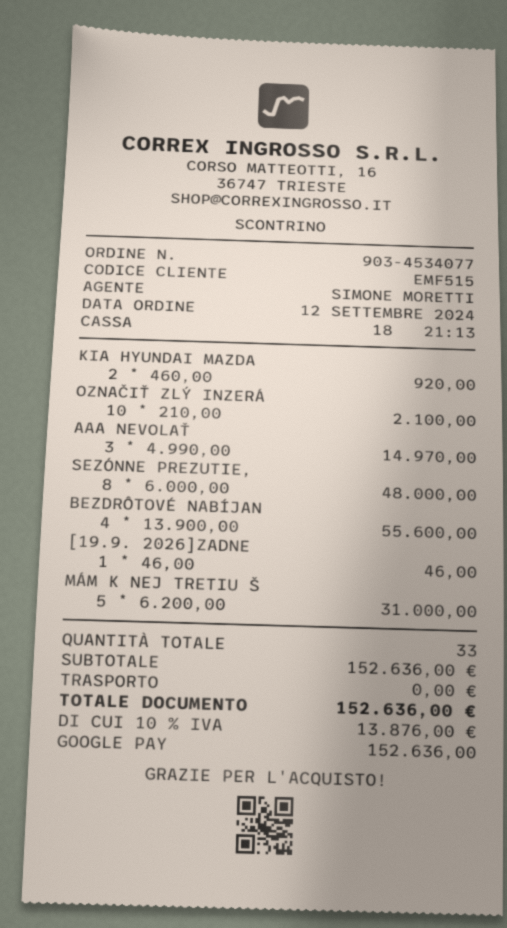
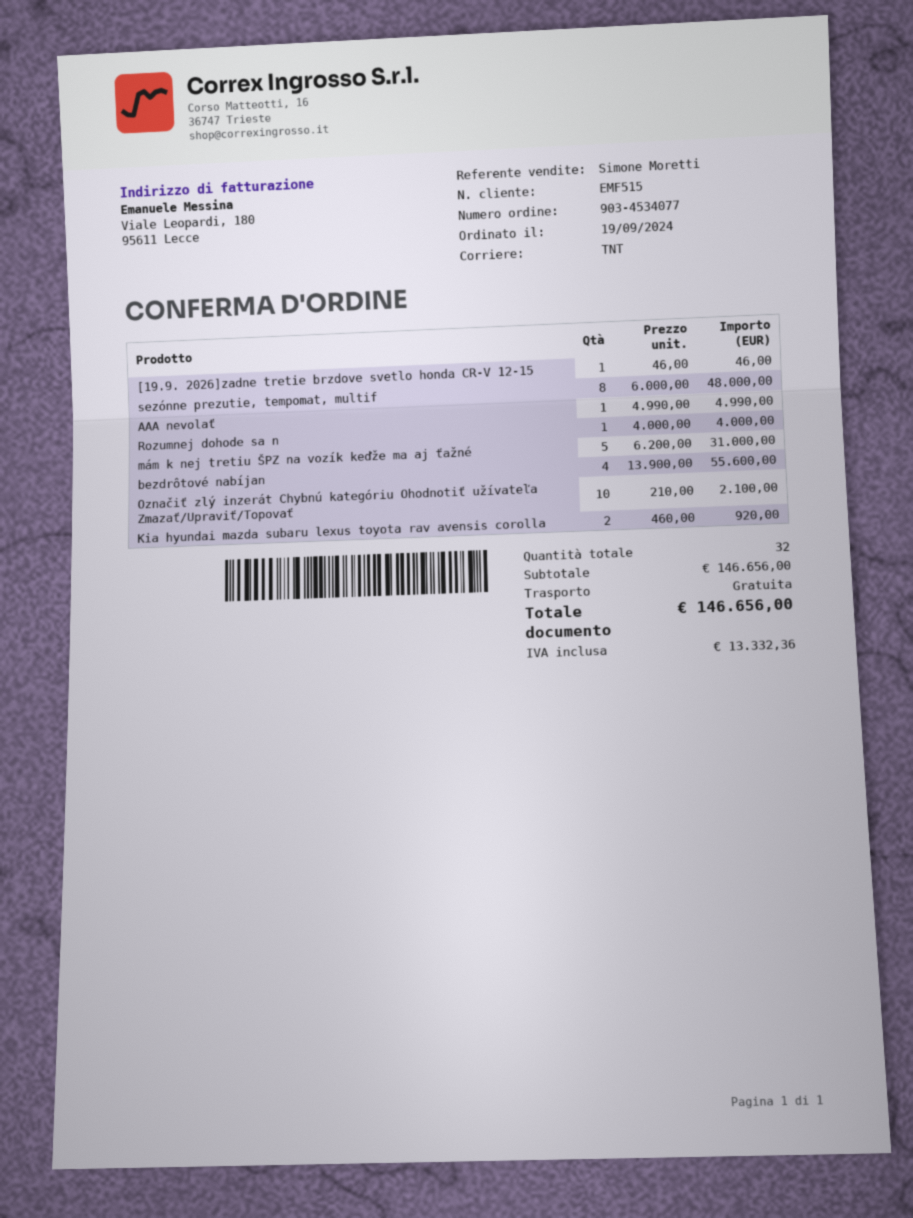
order date: 2024-09-12 -> 2024-09-19
AAA NEVOLAŤ: 3 x 4990.00 = 14970.00 -> 1 x 4990.00 = 4990.00
Rozumnej dohode sa n: none -> 1 x 4000.00 = 4000.00
total quantity: 33 -> 32
subtotal: 152636.00 -> 146656.00
tax: 13876.00 -> 13332.36
total: 152636.00 -> 146656.00

